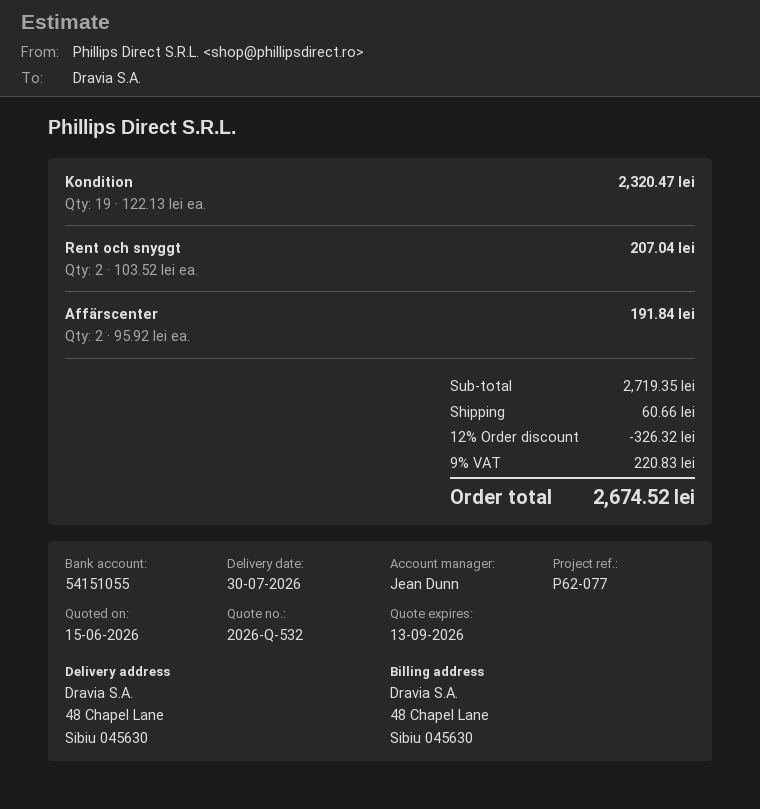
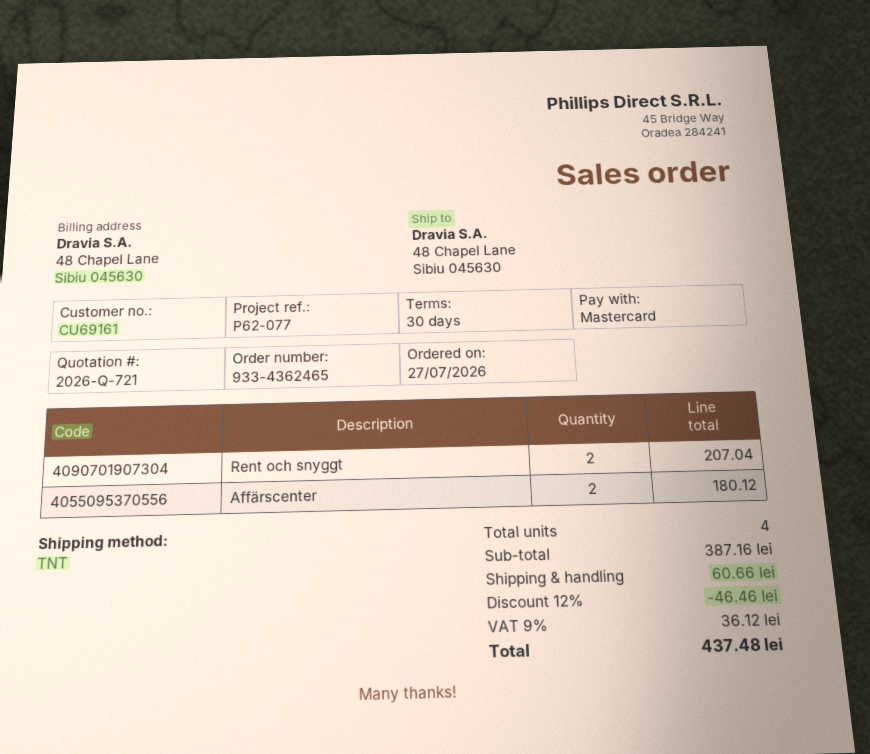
quote number: 2026-Q-532 -> 2026-Q-721
Kondition: 19 for 2320.47 -> none
Affärscenter: 2 for 191.84 -> 2 for 180.12
subtotal: 2719.35 -> 387.16
discount: 12% = 326.32 -> 12% = 46.46
tax: 9% = 220.83 -> 9% = 36.12
total: 2674.52 -> 437.48

